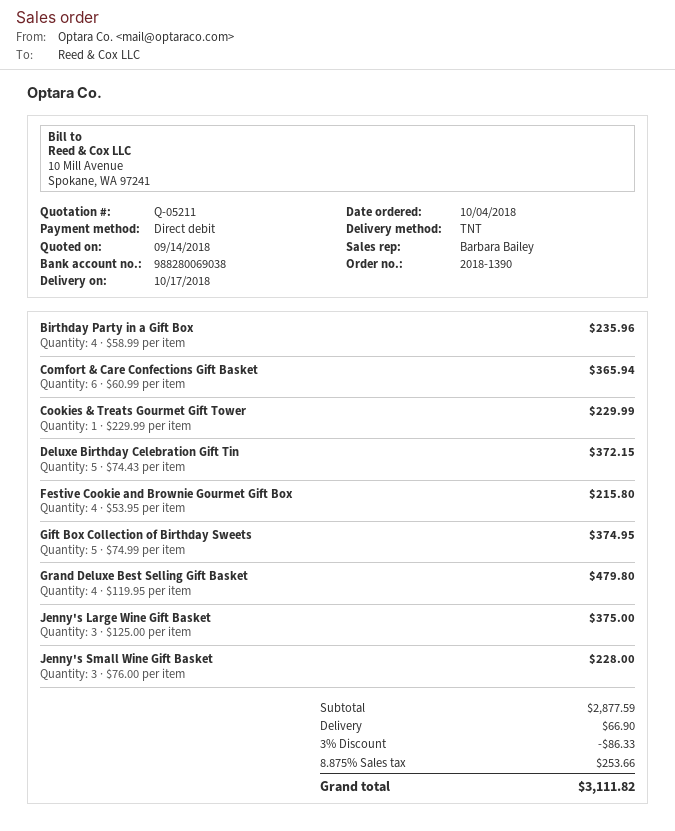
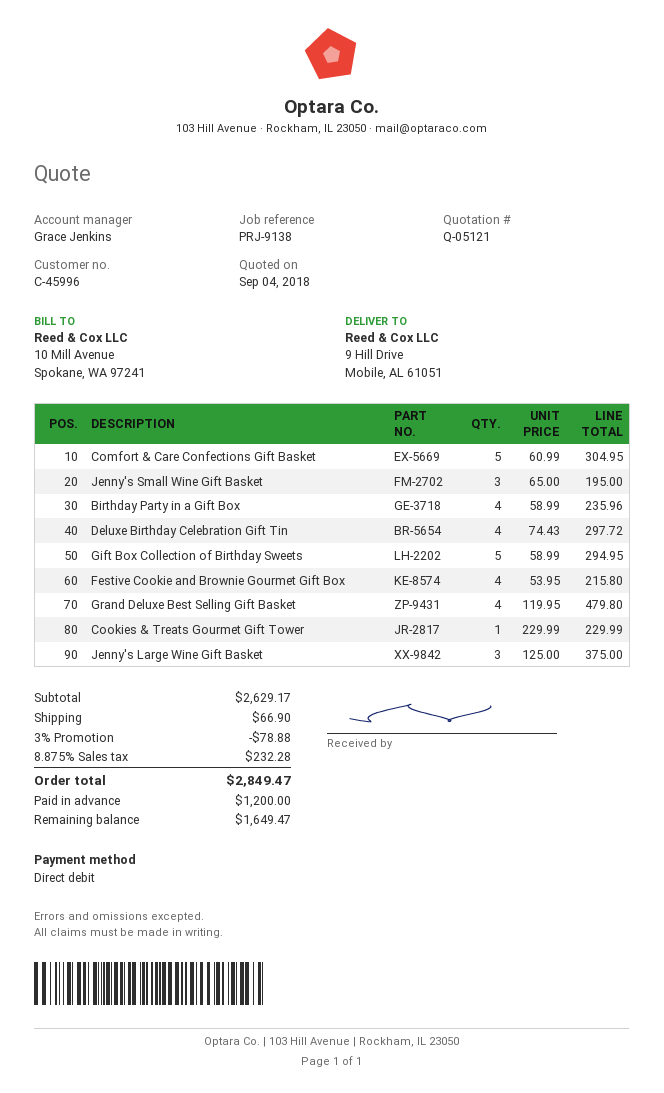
quote number: Q-05211 -> Q-05121
quote date: 2018-09-14 -> 2018-09-04
sales rep: Barbara Bailey -> Grace Jenkins
Comfort & Care Confections Gift Basket: 6 x 60.99 = 365.94 -> 5 x 60.99 = 304.95
Deluxe Birthday Celebration Gift Tin: 5 x 74.43 = 372.15 -> 4 x 74.43 = 297.72
Gift Box Collection of Birthday Sweets: 5 x 74.99 = 374.95 -> 5 x 58.99 = 294.95
Jenny's Small Wine Gift Basket: 3 x 76.00 = 228.00 -> 3 x 65.00 = 195.00
subtotal: 2877.59 -> 2629.17
discount: 3% = 86.33 -> 3% = 78.88
tax: 8.875% = 253.66 -> 8.875% = 232.28
total: 3111.82 -> 2849.47

